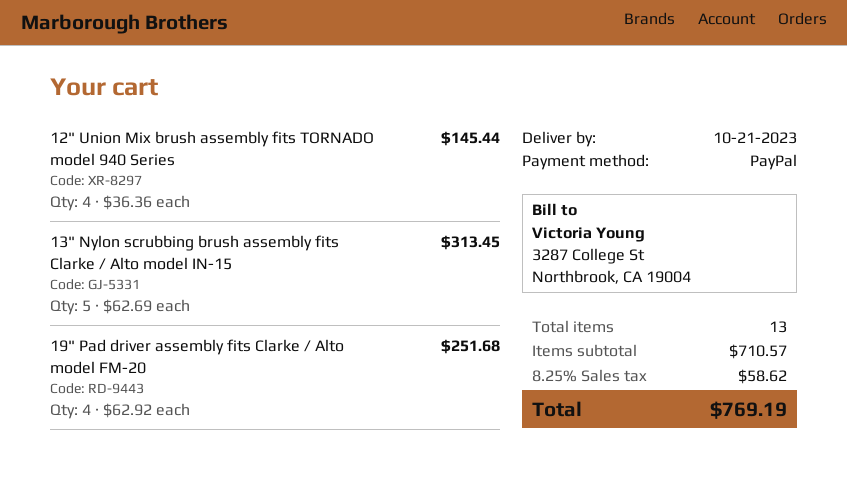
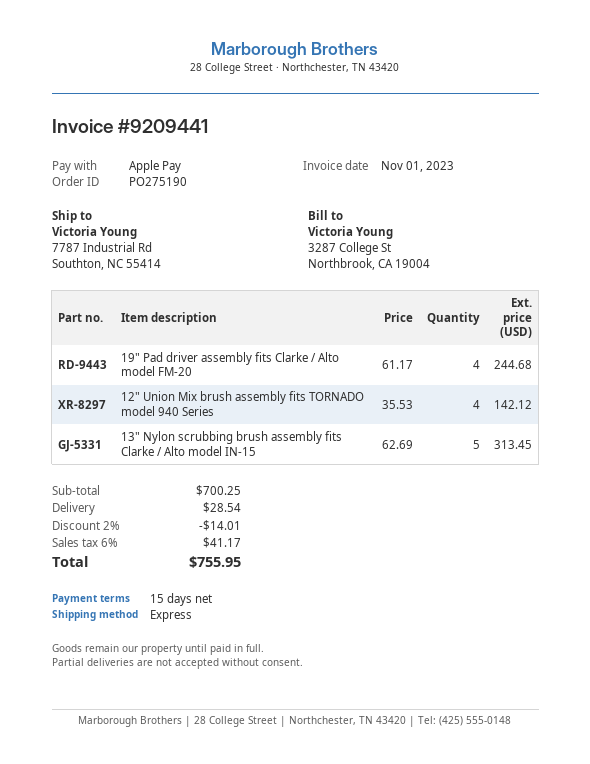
payment method: PayPal -> Apple Pay
12" Union Mix brush assembly fits TORNADO model 940 Series: 4 x 36.36 = 145.44 -> 4 x 35.53 = 142.12
19" Pad driver assembly fits Clarke / Alto model FM-20: 4 x 62.92 = 251.68 -> 4 x 61.17 = 244.68
subtotal: 710.57 -> 700.25
discount: none -> 2% = 14.01
shipping: none -> 28.54
tax: 8.25% = 58.62 -> 6% = 41.17
total: 769.19 -> 755.95

